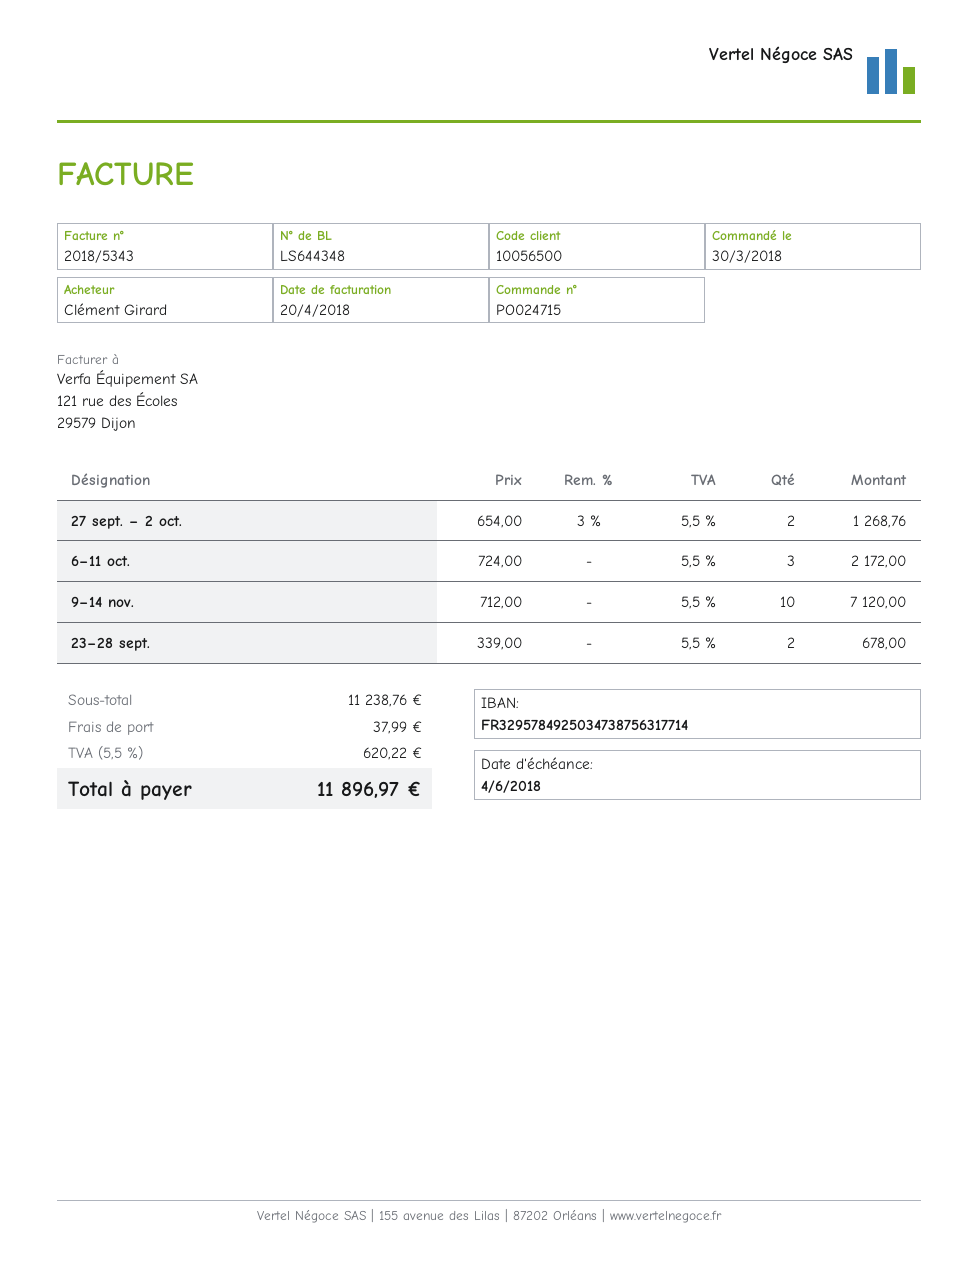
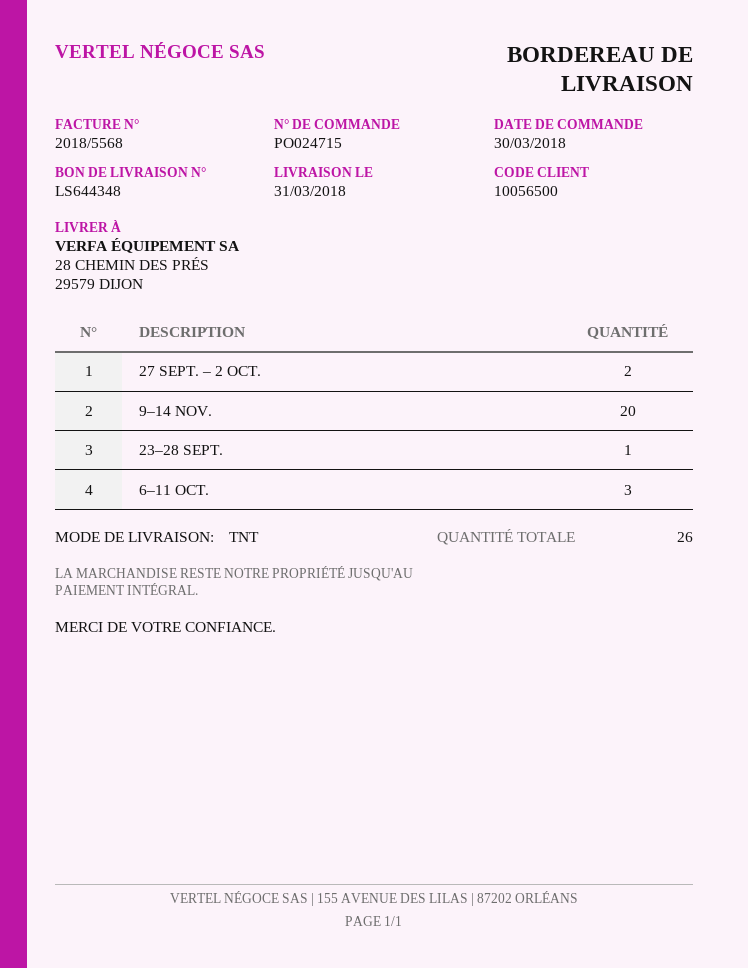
invoice number: 2018/5343 -> 2018/5568
9–14 nov.: 10 -> 20
23–28 sept.: 2 -> 1

